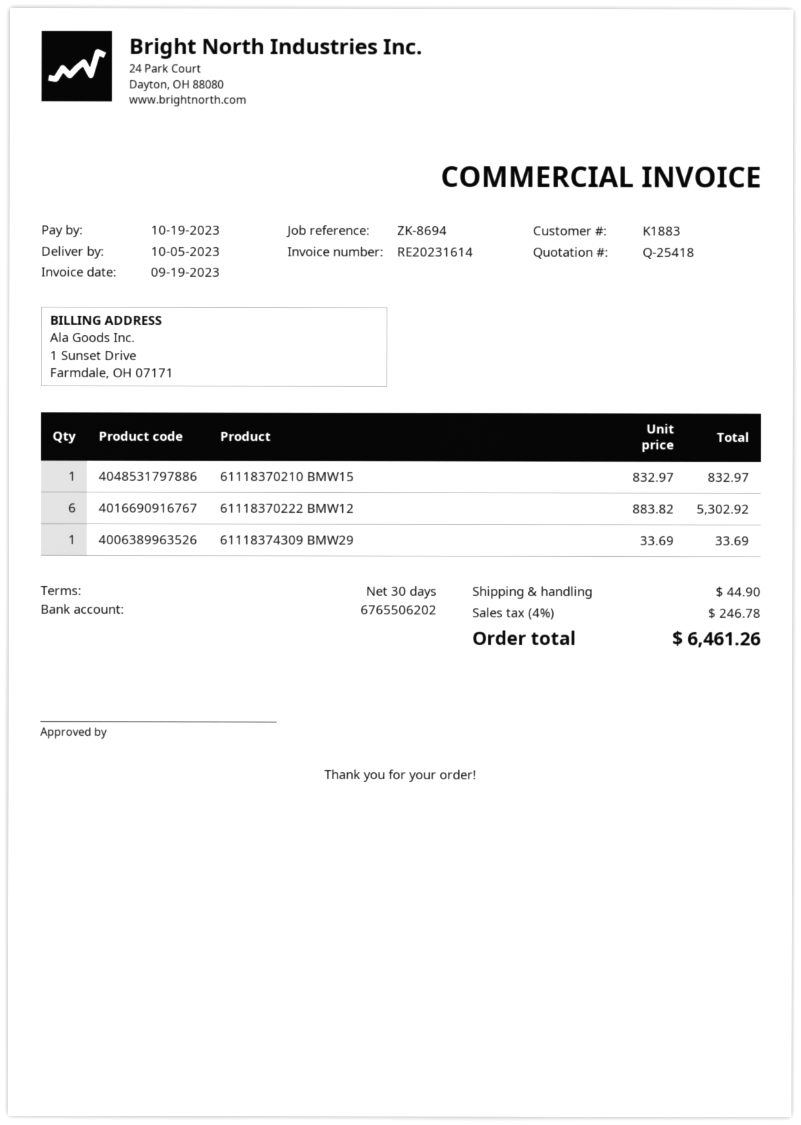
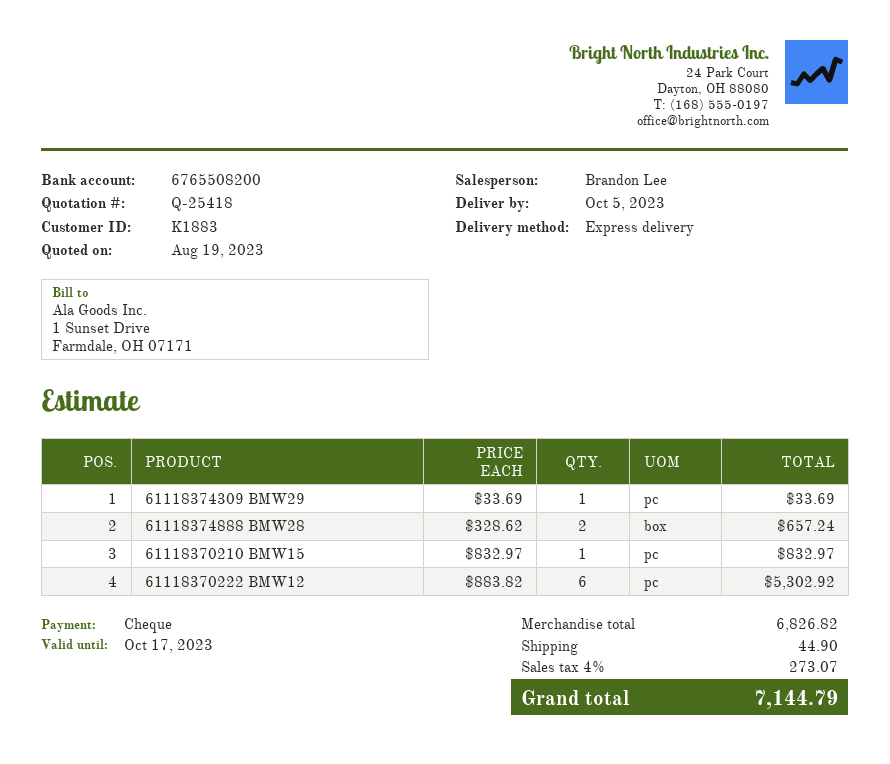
bank account: 6765506202 -> 6765508200
61118374888 BMW28: none -> 2 x 328.62 = 657.24
tax: 4% = 246.78 -> 4% = 273.07
total: 6461.26 -> 7144.79

